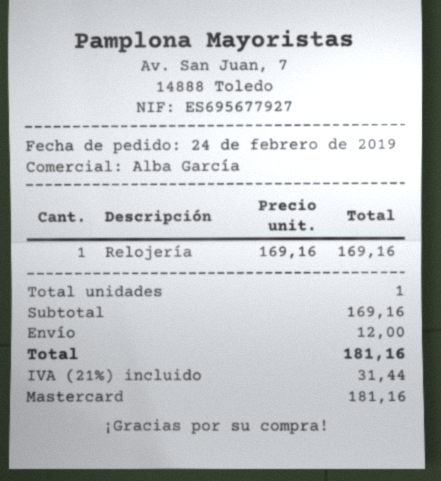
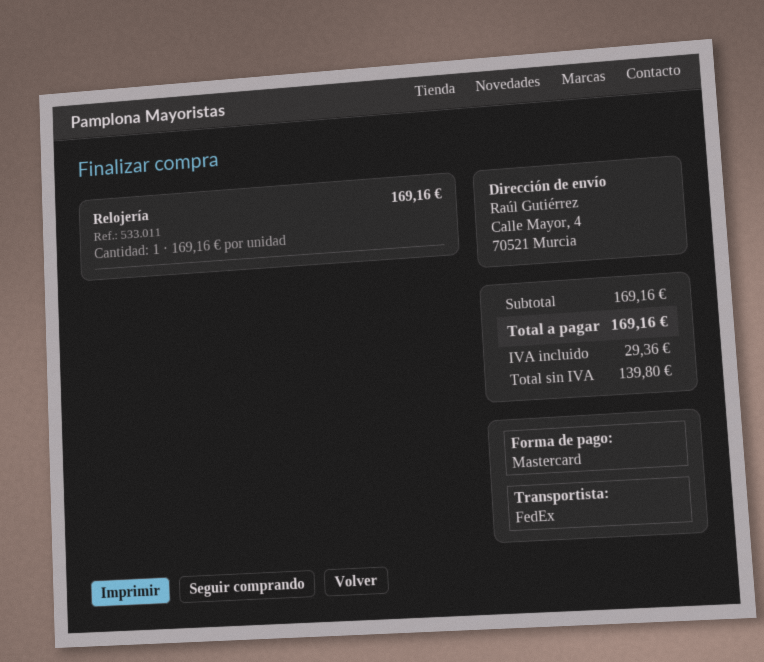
shipping: 12.00 -> none
tax: 31.44 -> 29.36
total: 181.16 -> 169.16

